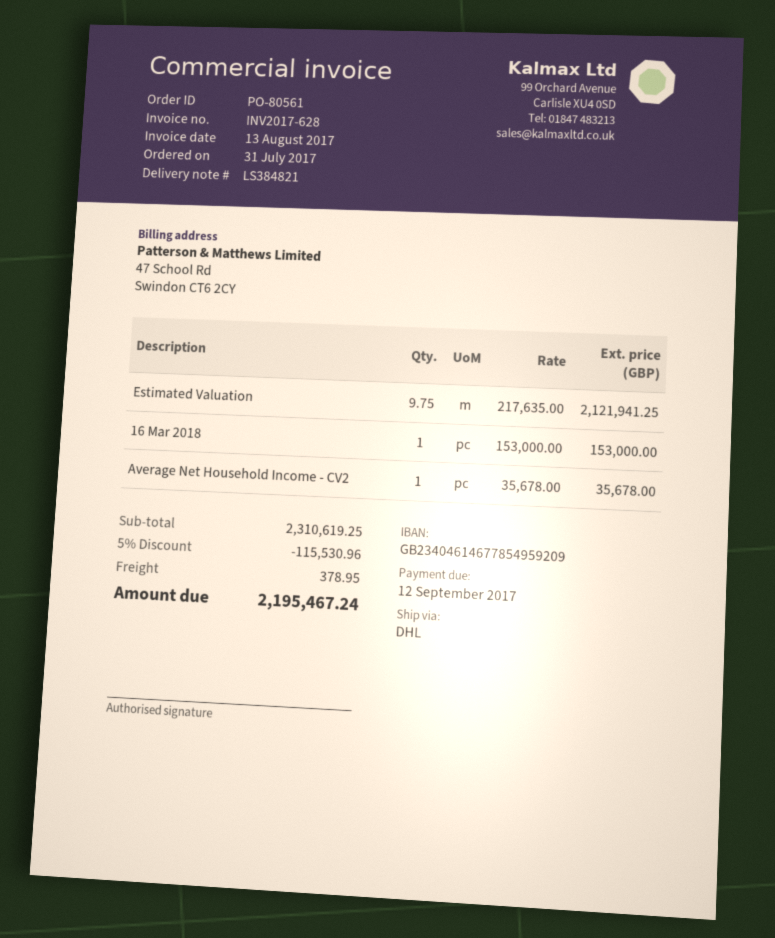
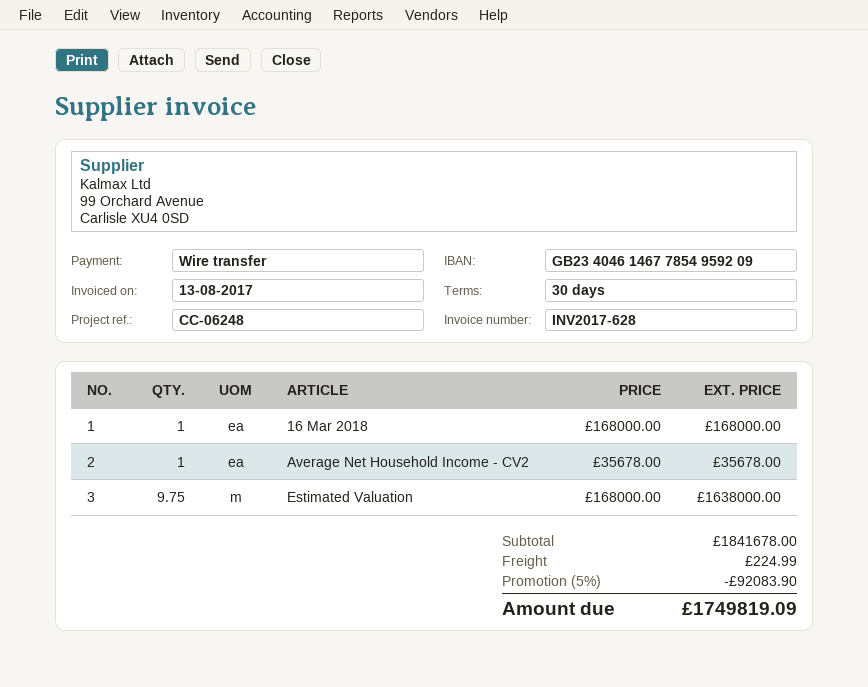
Estimated Valuation: 9.75 x 217635.00 = 2121941.25 -> 9.75 x 168000.00 = 1638000.00
16 Mar 2018: 1 x 153000.00 = 153000.00 -> 1 x 168000.00 = 168000.00
subtotal: 2310619.25 -> 1841678.00
discount: 5% = 115530.96 -> 5% = 92083.90
shipping: 378.95 -> 224.99
total: 2195467.24 -> 1749819.09

